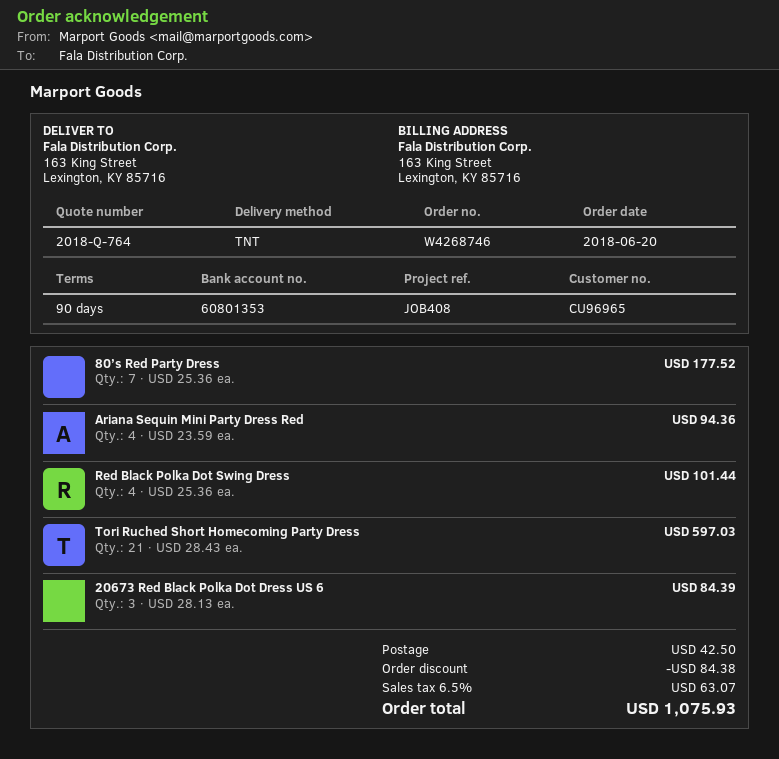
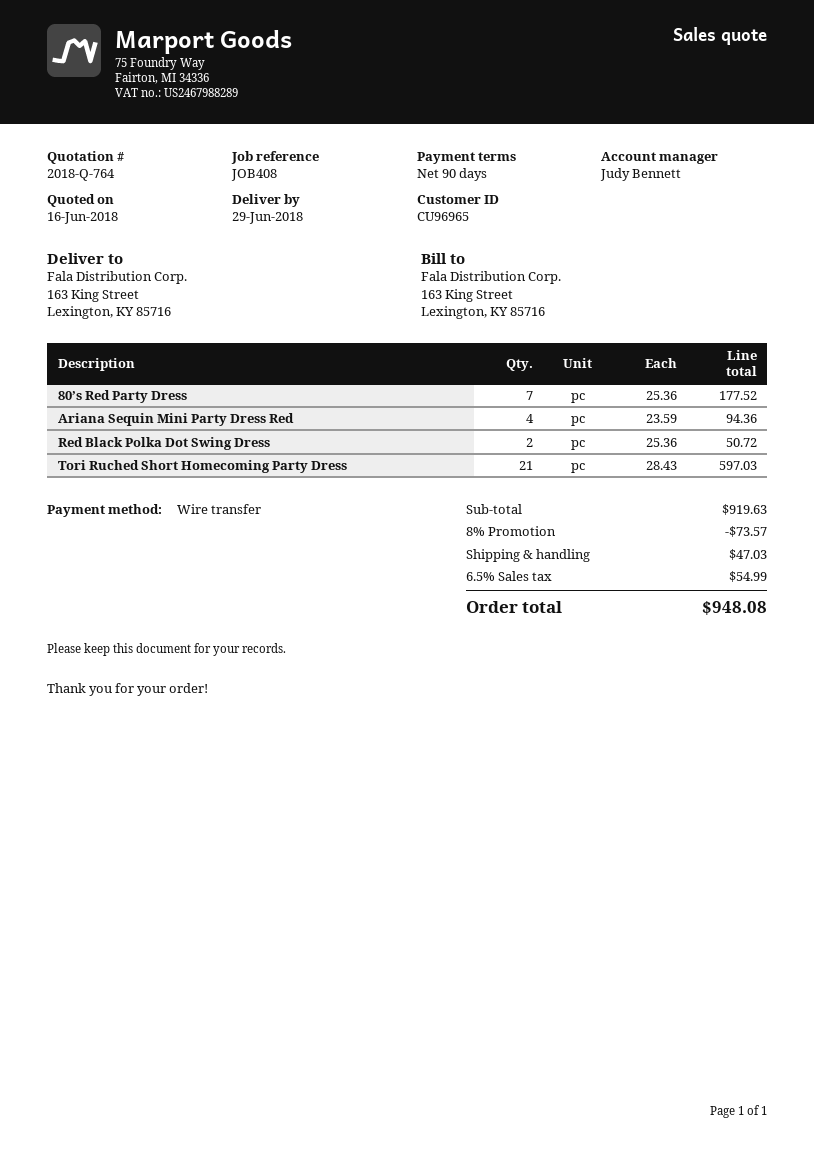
Red Black Polka Dot Swing Dress: 4 x 25.36 = 101.44 -> 2 x 25.36 = 50.72
20673 Red Black Polka Dot Dress US 6: 3 x 28.13 = 84.39 -> none
discount: 84.38 -> 73.57
shipping: 42.50 -> 47.03
tax: 6.5% = 63.07 -> 6.5% = 54.99
total: 1075.93 -> 948.08

